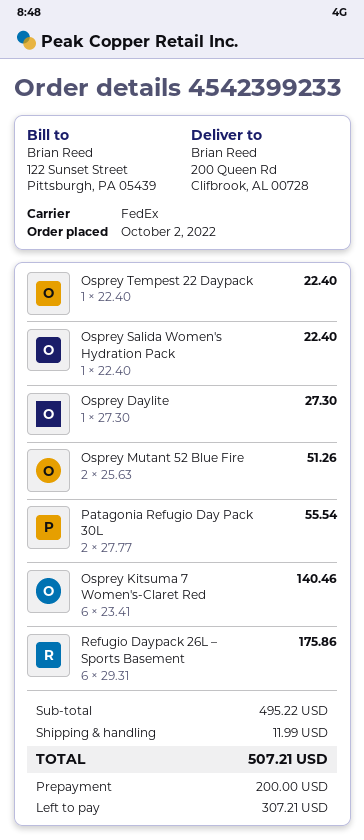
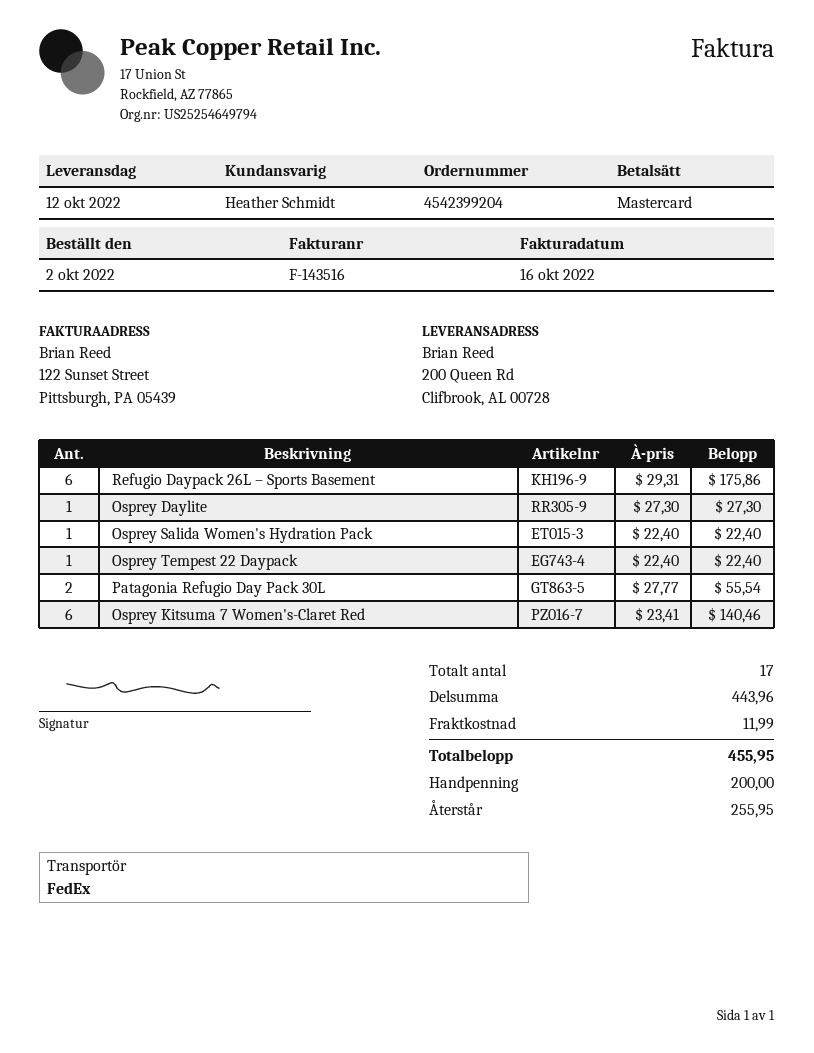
order number: 4542399233 -> 4542399204
Osprey Mutant 52 Blue Fire: 2 x 25.63 = 51.26 -> none
subtotal: 495.22 -> 443.96
total: 507.21 -> 455.95
balance: 307.21 -> 255.95

